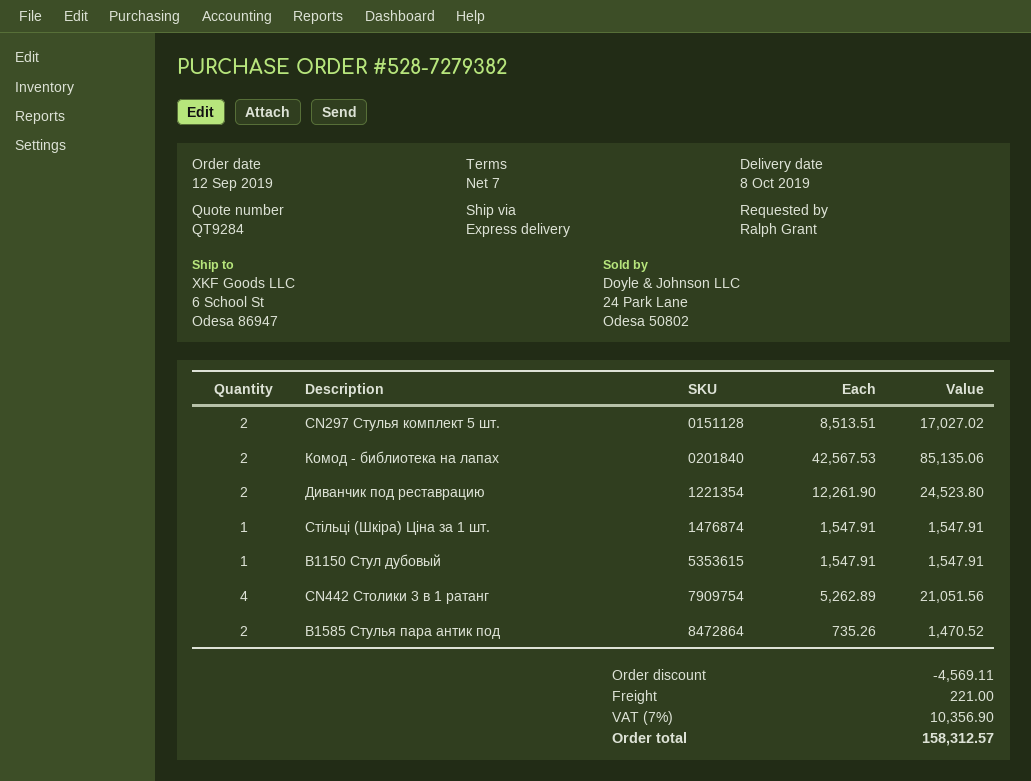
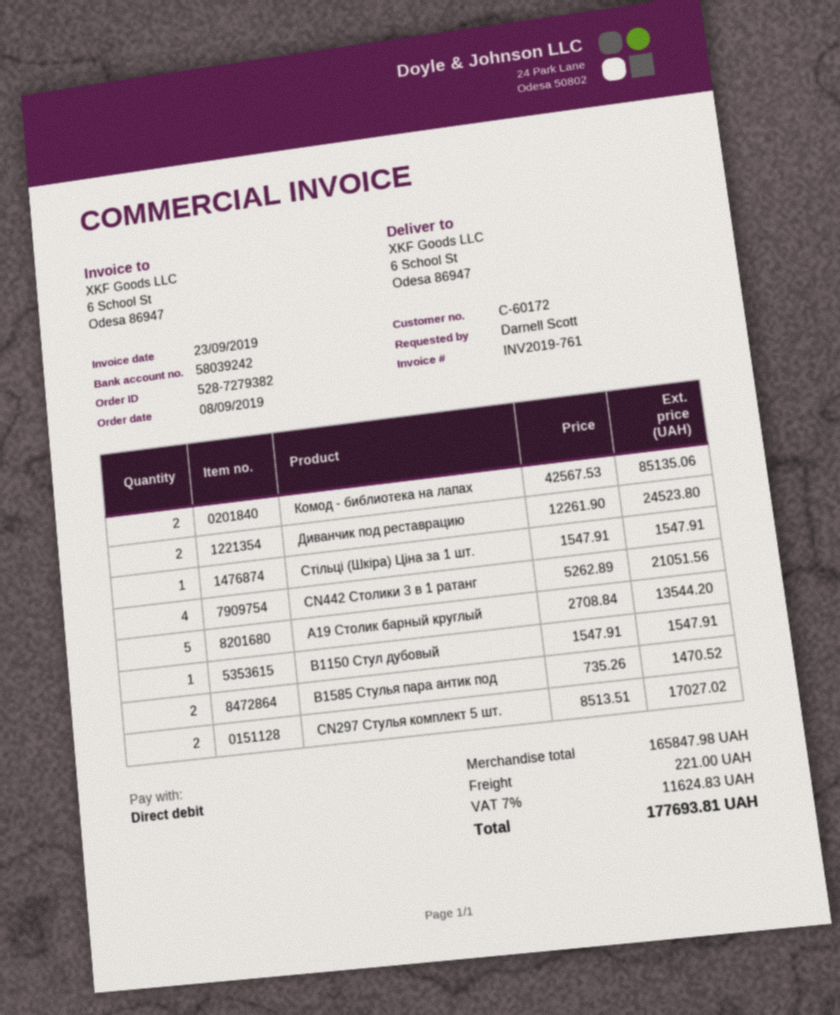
order date: 2019-09-12 -> 2019-09-08
ordered by: Ralph Grant -> Darnell Scott
А19 Столик барный круглый: none -> 5 x 2708.84 = 13544.20
discount: 4569.11 -> none
tax: 7% = 10356.90 -> 7% = 11624.83
total: 158312.57 -> 177693.81

